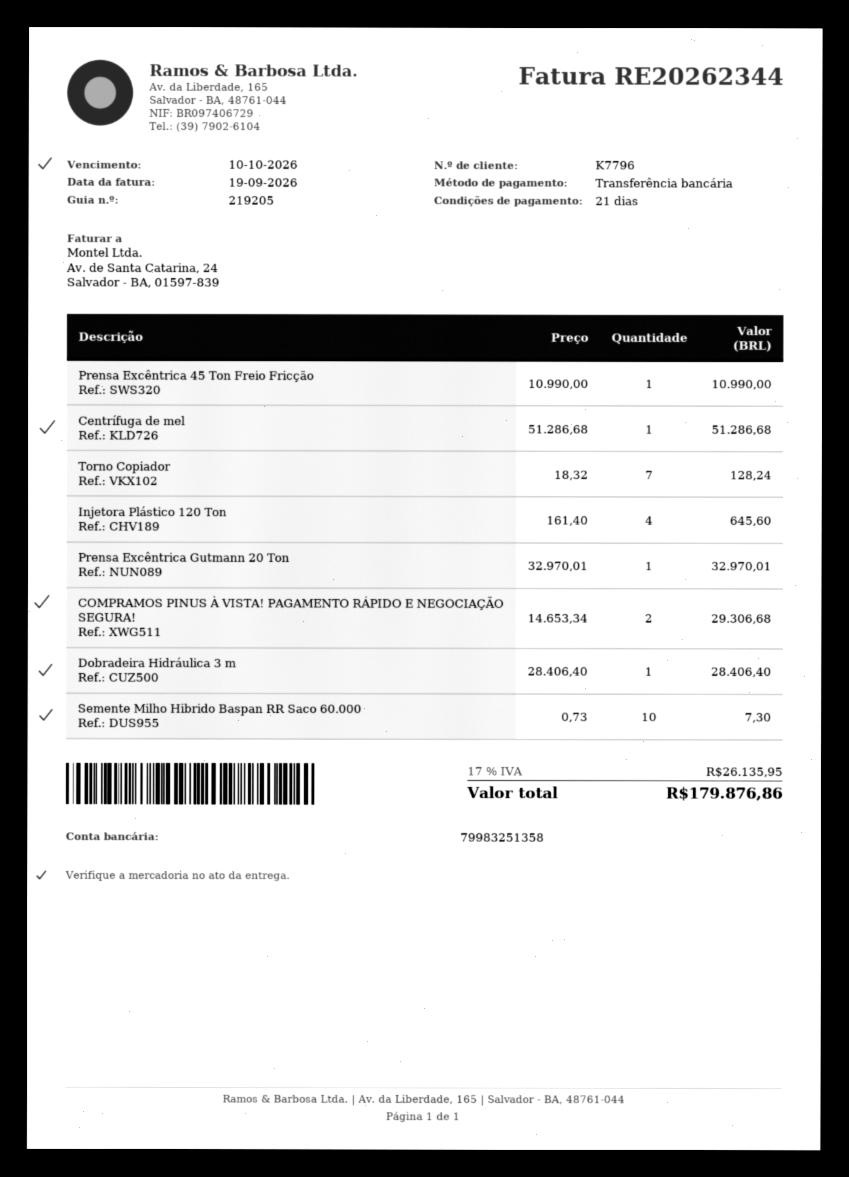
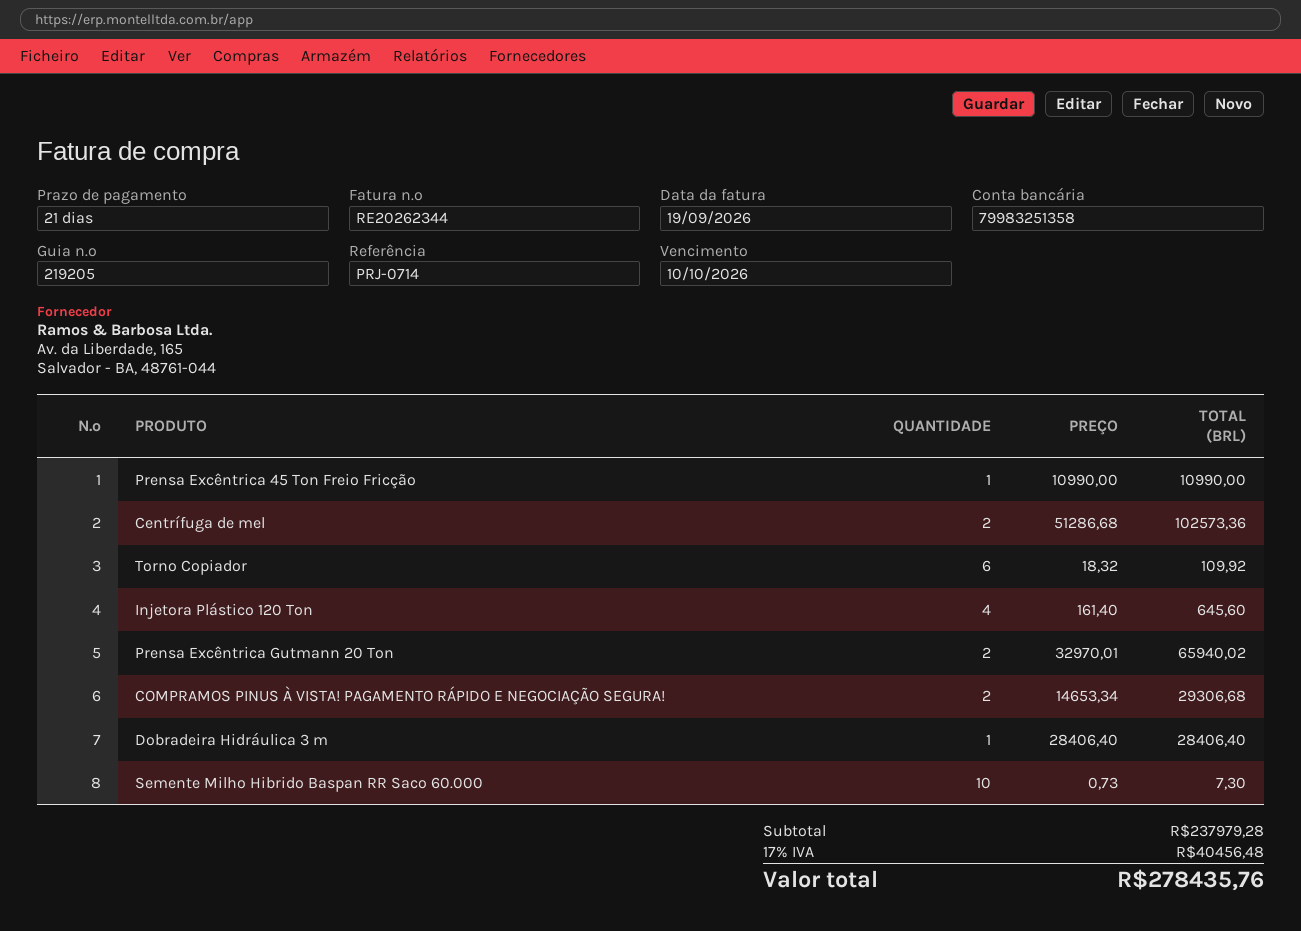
Centrífuga de mel: 1 x 51286.68 = 51286.68 -> 2 x 51286.68 = 102573.36
Torno Copiador: 7 x 18.32 = 128.24 -> 6 x 18.32 = 109.92
Prensa Excêntrica Gutmann 20 Ton: 1 x 32970.01 = 32970.01 -> 2 x 32970.01 = 65940.02
tax: 17% = 26135.95 -> 17% = 40456.48
total: 179876.86 -> 278435.76

